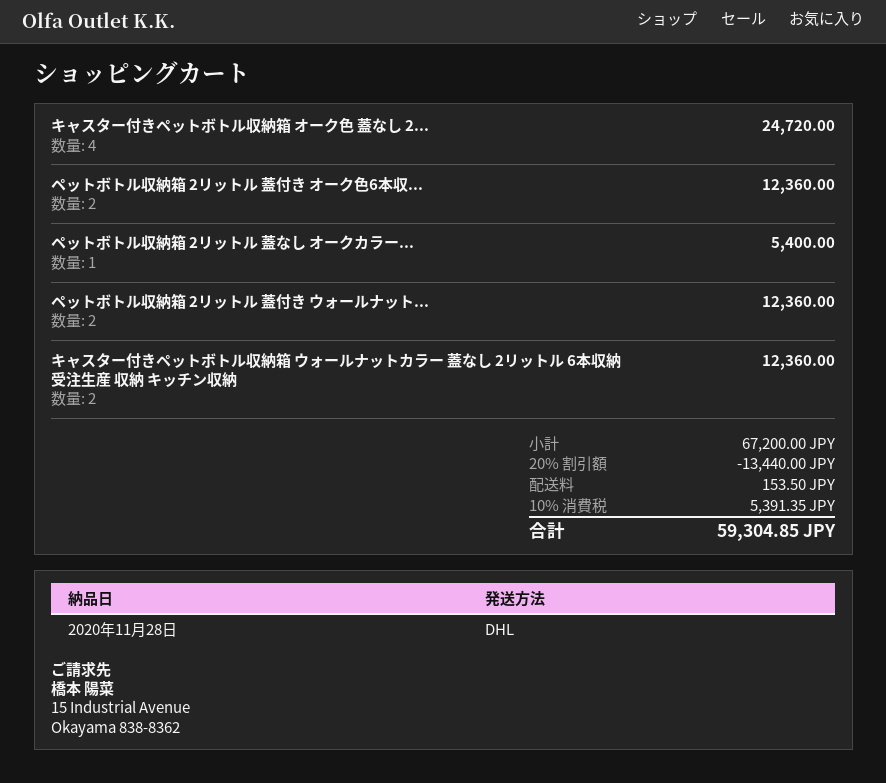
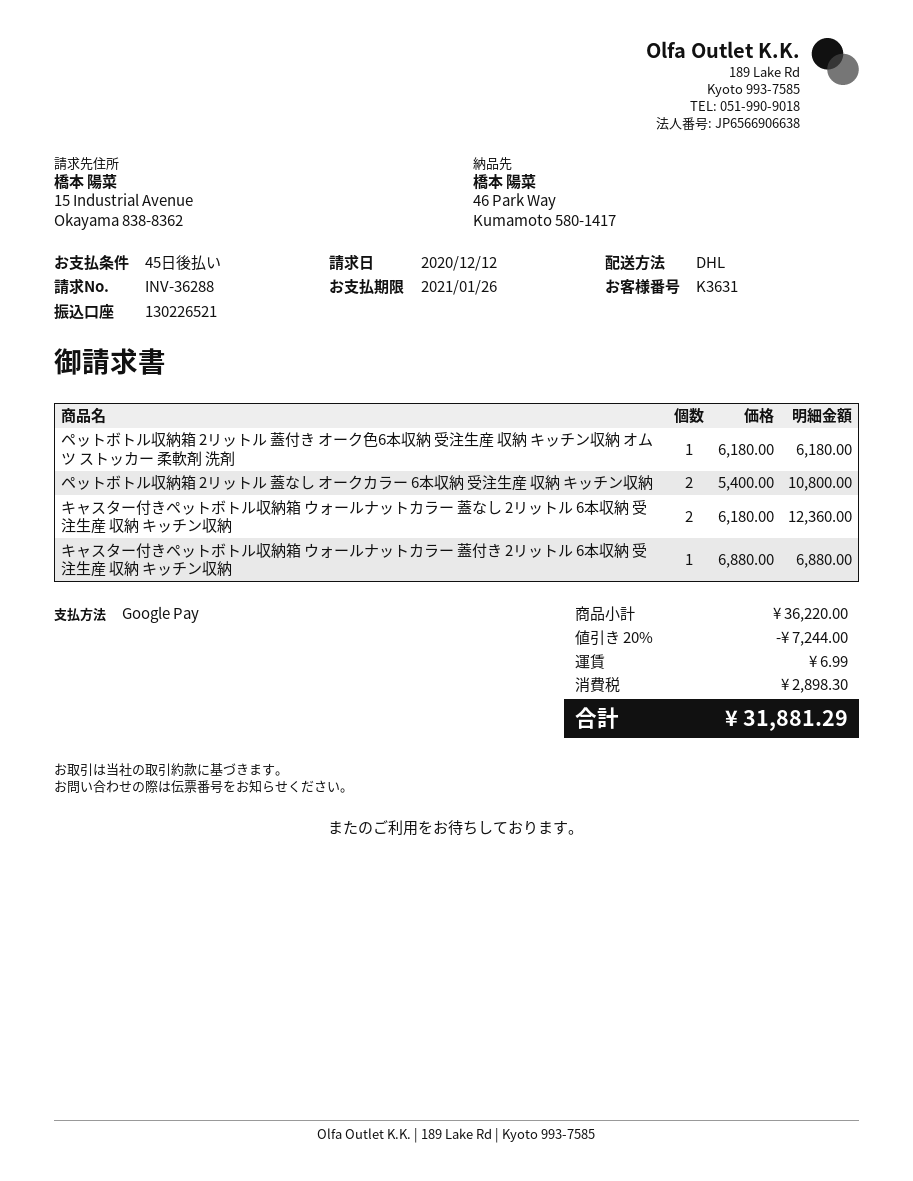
キャスター付きペットボトル収納箱 オーク色 蓋なし 2...: 4 for 24720.00 -> none
ペットボトル収納箱 2リットル 蓋付き オーク色6本収...: 2 for 12360.00 -> 1 for 6180.00
ペットボトル収納箱 2リットル 蓋なし オークカラー...: 1 for 5400.00 -> 2 for 10800.00
ペットボトル収納箱 2リットル 蓋付き ウォールナット...: 2 for 12360.00 -> none
キャスター付きペットボトル収納箱 ウォールナットカラー 蓋付き 2リットル 6本収納 受注生産 収納 キッチン収納: none -> 1 for 6880.00
subtotal: 67200.00 -> 36220.00
discount: 20% = 13440.00 -> 20% = 7244.00
shipping: 153.50 -> 6.99
tax: 5391.35 -> 2898.30
total: 59304.85 -> 31881.29

